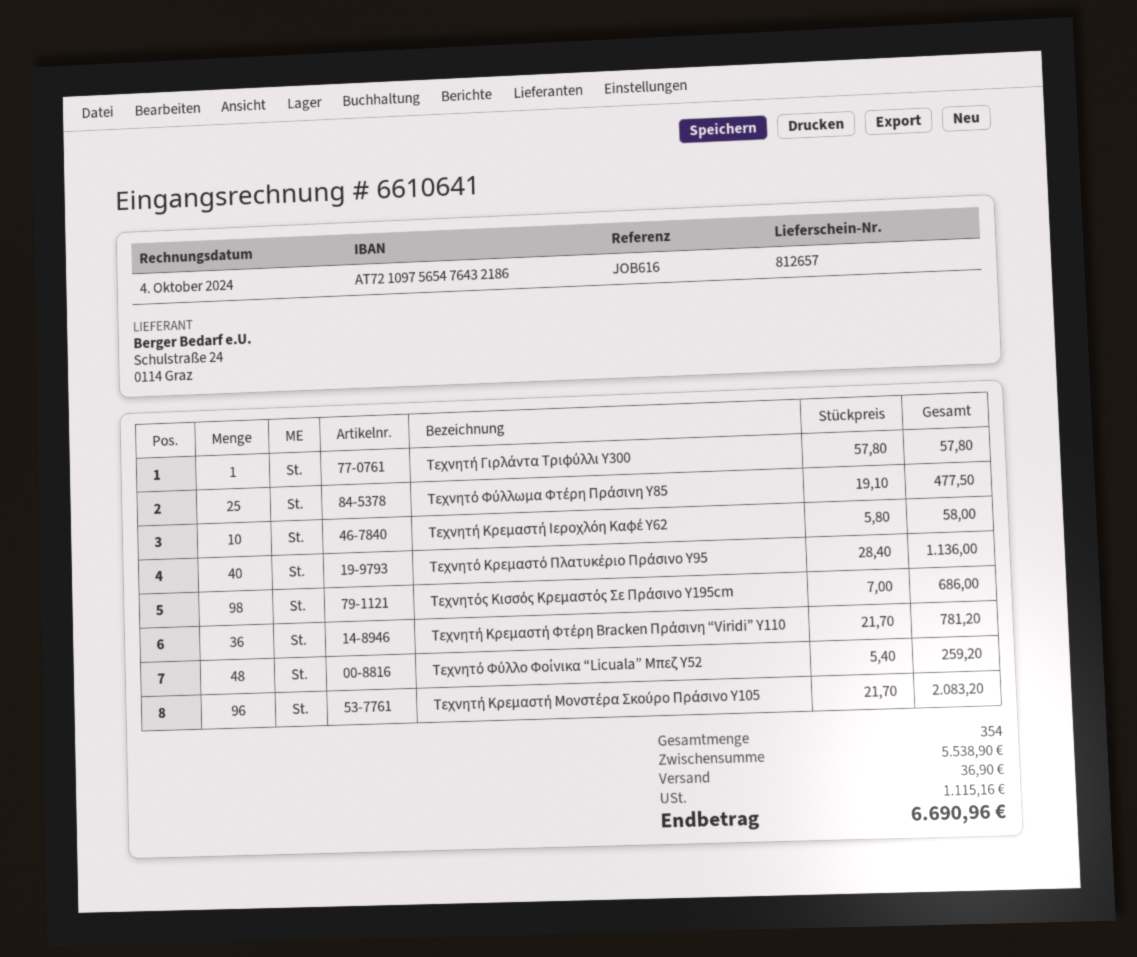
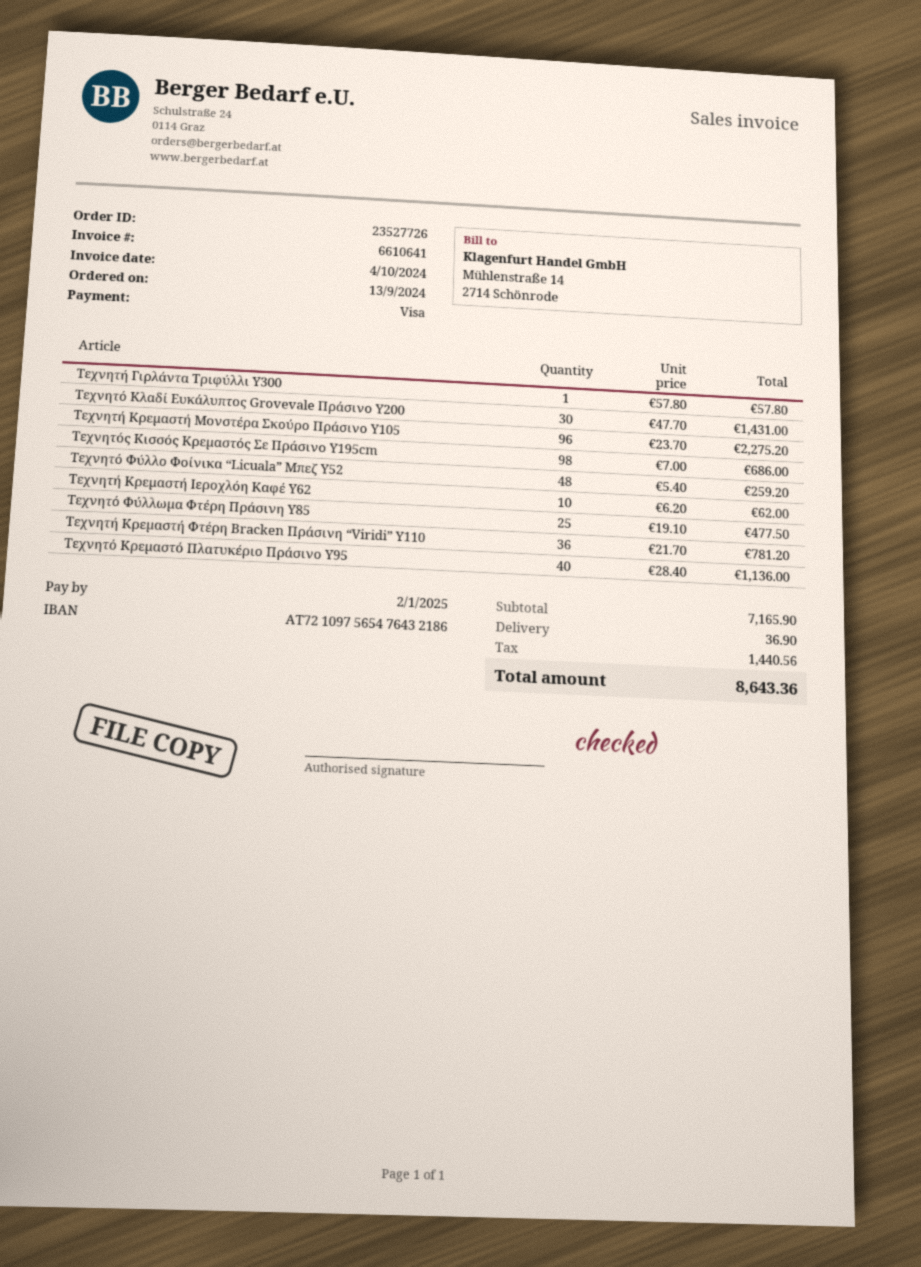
Τεχνητή Κρεμαστή Ιεροχλόη Καφέ Υ62: 10 x 5.80 = 58.00 -> 10 x 6.20 = 62.00
Τεχνητή Κρεμαστή Μονστέρα Σκούρο Πράσινο Υ105: 96 x 21.70 = 2083.20 -> 96 x 23.70 = 2275.20
Τεχνητό Κλαδί Ευκάλυπτος Grovevale Πράσινο Υ200: none -> 30 x 47.70 = 1431.00
subtotal: 5538.90 -> 7165.90
tax: 1115.16 -> 1440.56
total: 6690.96 -> 8643.36

